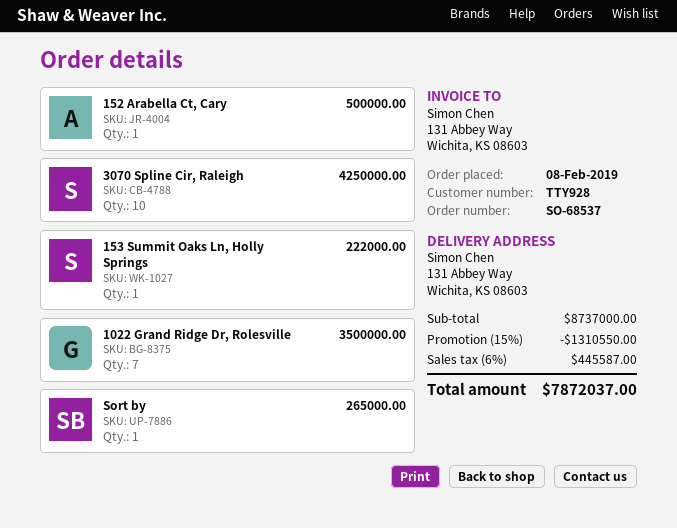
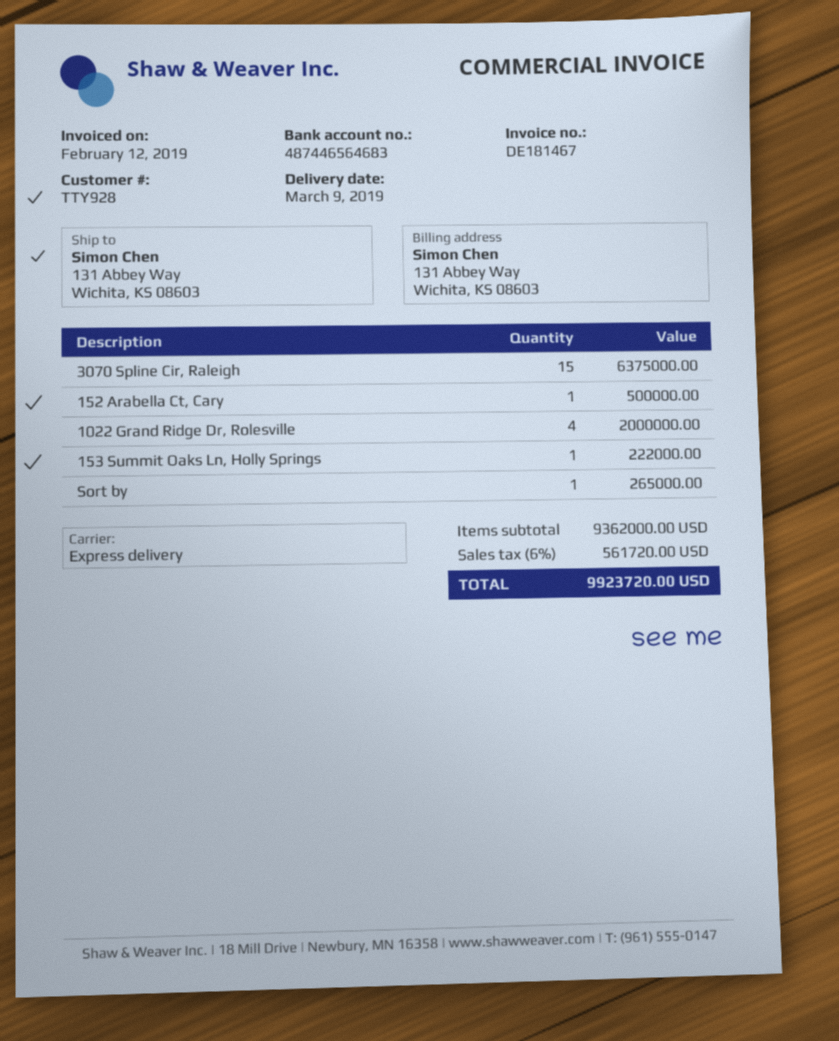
3070 Spline Cir, Raleigh: 10 for 4250000.00 -> 15 for 6375000.00
1022 Grand Ridge Dr, Rolesville: 7 for 3500000.00 -> 4 for 2000000.00
subtotal: 8737000.00 -> 9362000.00
discount: 15% = 1310550.00 -> none
tax: 6% = 445587.00 -> 6% = 561720.00
total: 7872037.00 -> 9923720.00

